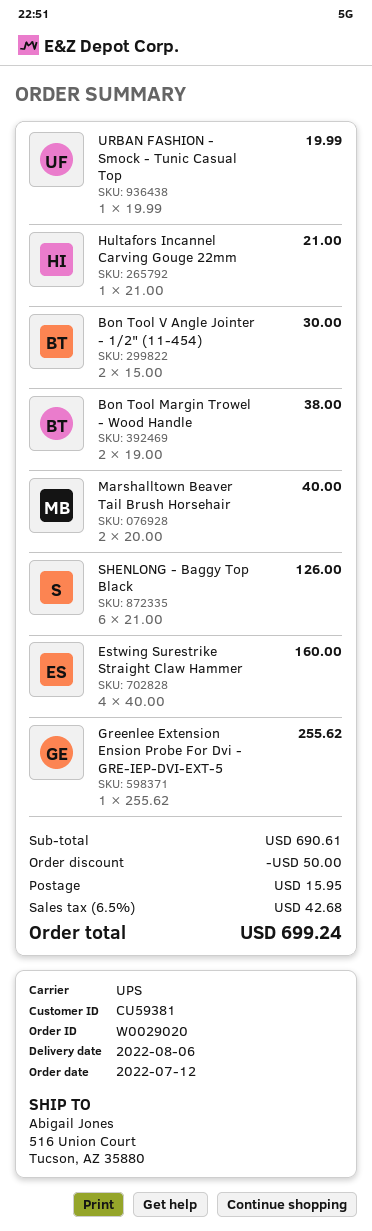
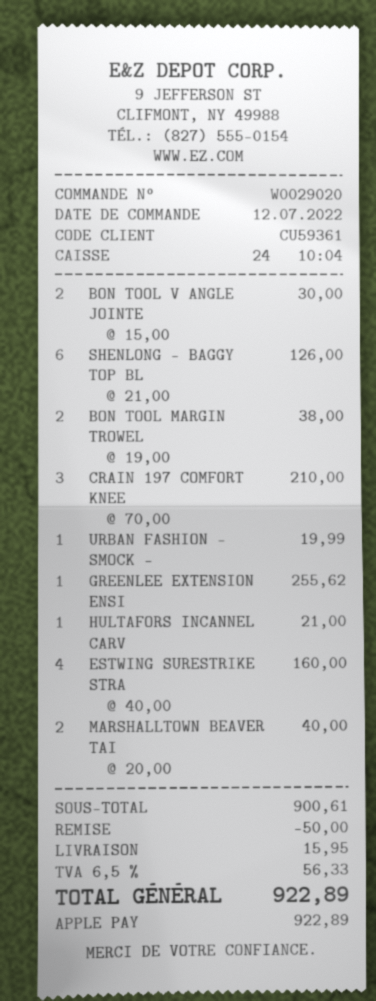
customer number: CU59381 -> CU59361
CRAIN 197 COMFORT KNEE: none -> 3 x 70.00 = 210.00
subtotal: 690.61 -> 900.61
tax: 6.5% = 42.68 -> 6.5% = 56.33
total: 699.24 -> 922.89

